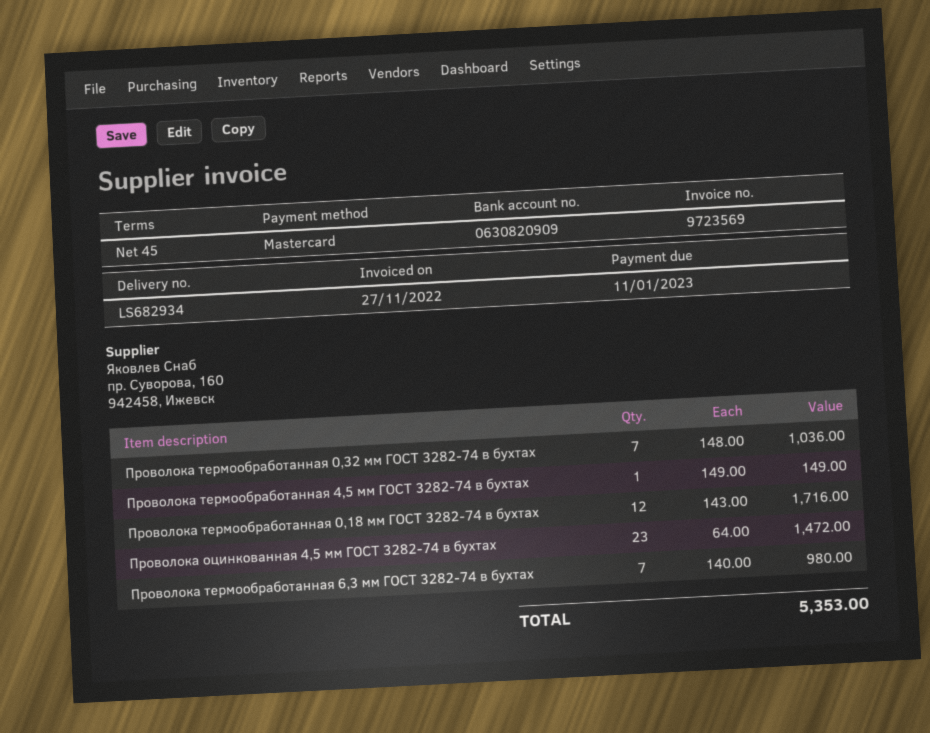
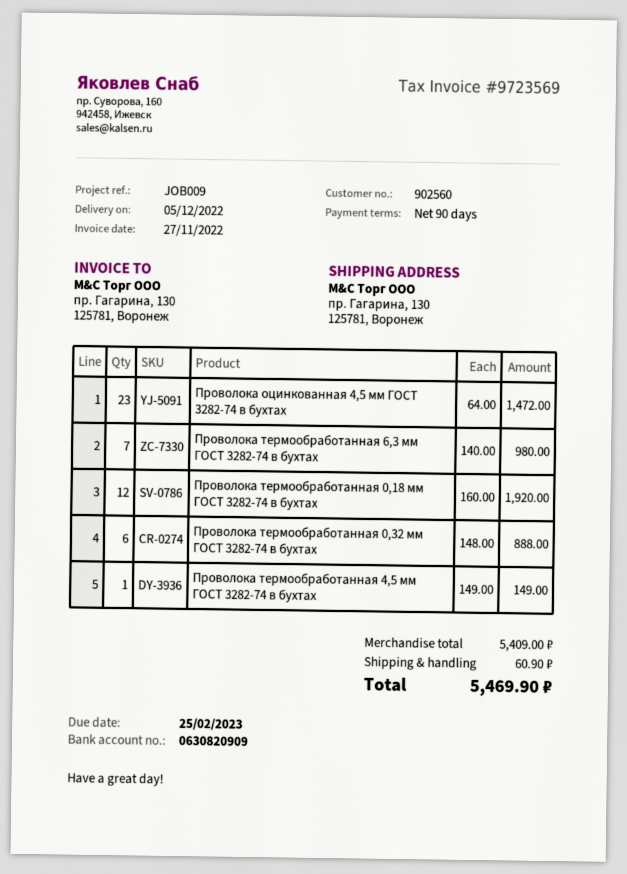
payment terms: 45 days -> 90 days
due date: 2023-01-11 -> 2023-02-25
Проволока термообработанная 0,32 мм ГОСТ 3282-74 в бухтах: 7 x 148.00 = 1036.00 -> 6 x 148.00 = 888.00
Проволока термообработанная 0,18 мм ГОСТ 3282-74 в бухтах: 12 x 143.00 = 1716.00 -> 12 x 160.00 = 1920.00
shipping: none -> 60.90
total: 5353.00 -> 5469.90

